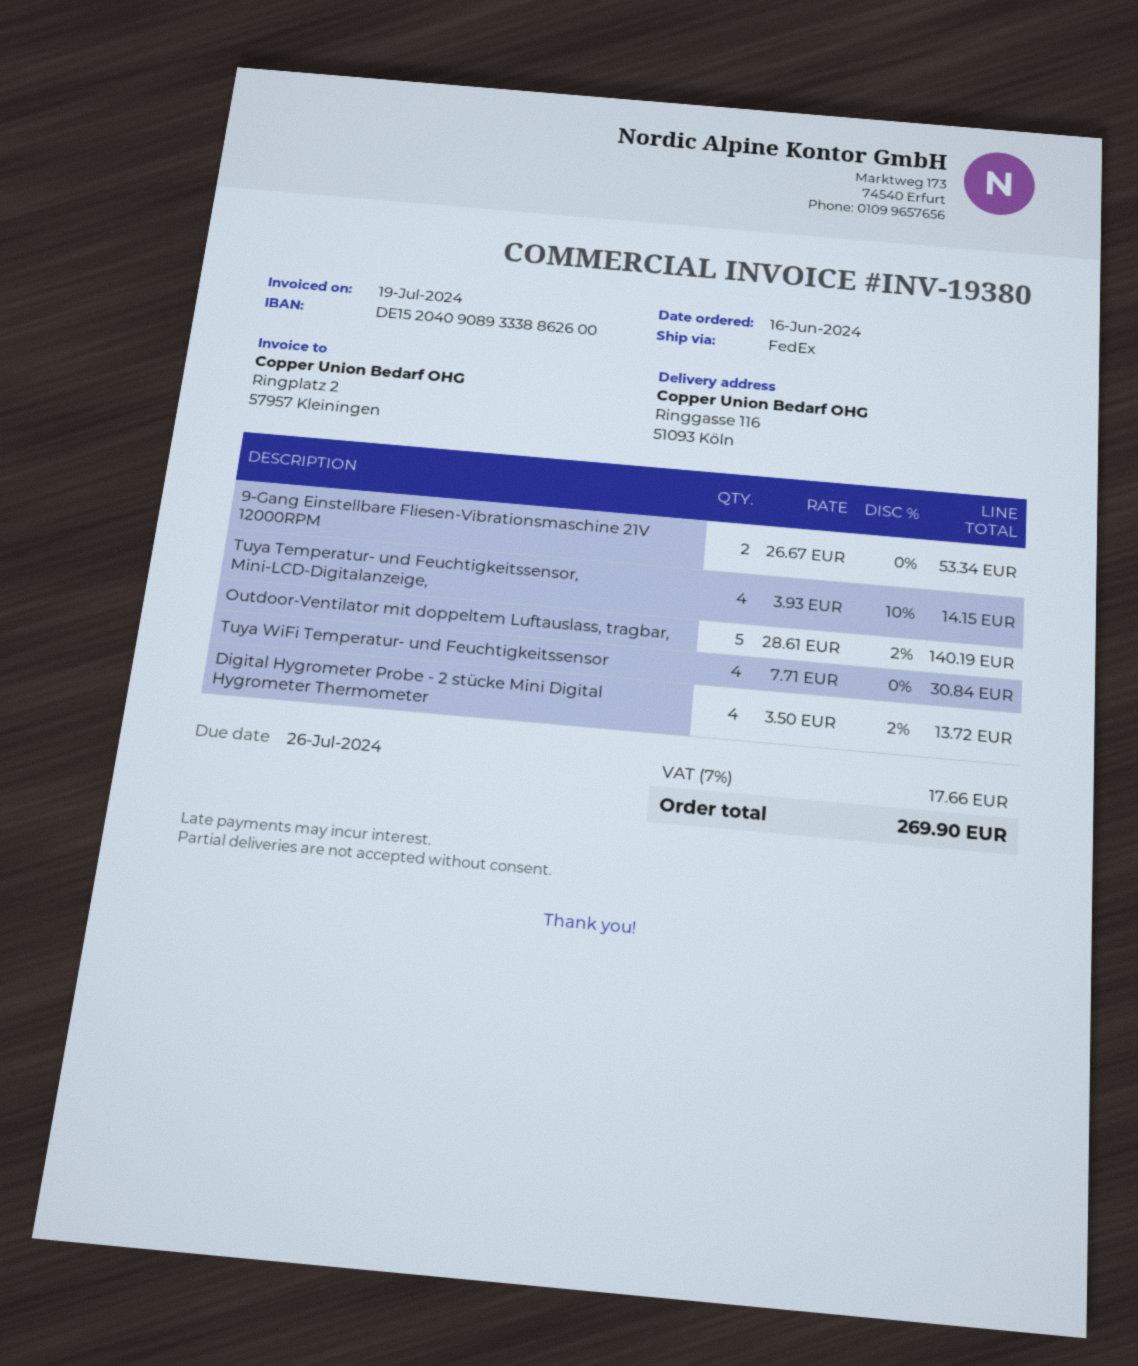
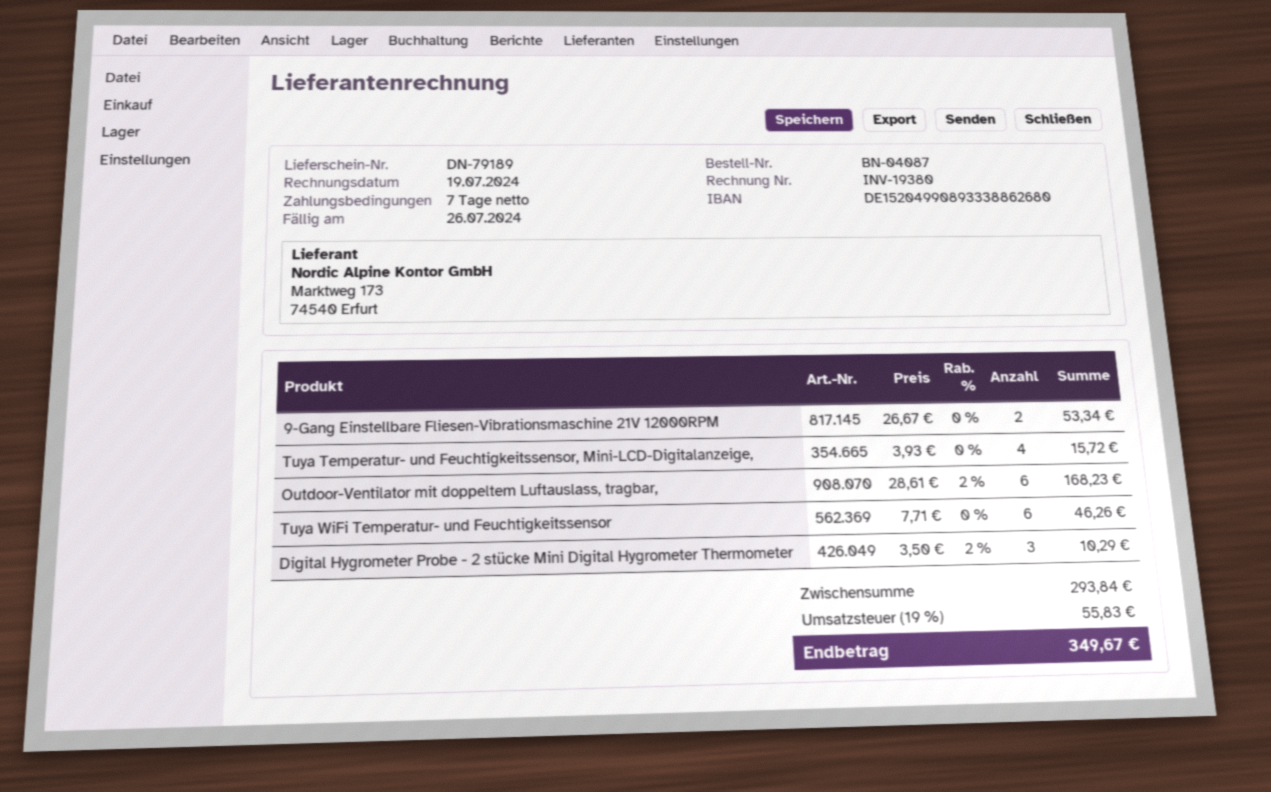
bank account: DE15204090893338862600 -> DE15204990893338862680
Tuya Temperatur- und Feuchtigkeitssensor, Mini-LCD-Digitalanzeige,: 4 x 3.93 - 10% = 14.15 -> 4 x 3.93 = 15.72
Outdoor-Ventilator mit doppeltem Luftauslass, tragbar,: 5 x 28.61 - 2% = 140.19 -> 6 x 28.61 - 2% = 168.23
Tuya WiFi Temperatur- und Feuchtigkeitssensor: 4 x 7.71 = 30.84 -> 6 x 7.71 = 46.26
Digital Hygrometer Probe - 2 stücke Mini Digital Hygrometer Thermometer: 4 x 3.50 - 2% = 13.72 -> 3 x 3.50 - 2% = 10.29
tax: 7% = 17.66 -> 19% = 55.83
total: 269.90 -> 349.67

